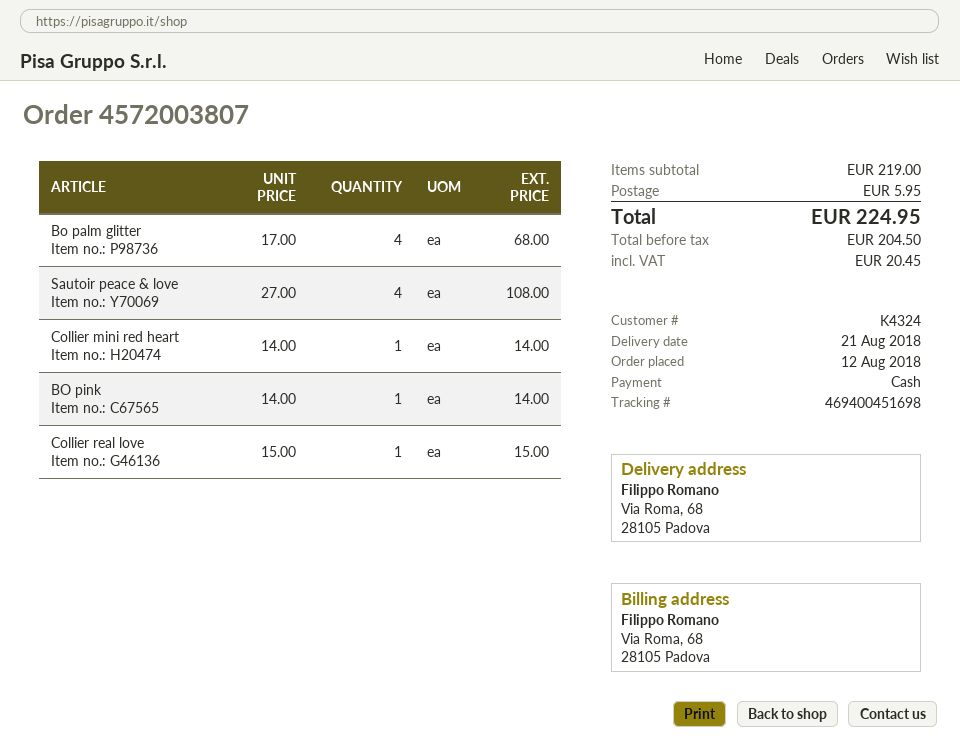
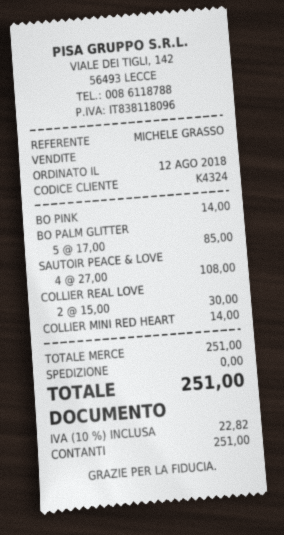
Bo palm glitter: 4 x 17.00 = 68.00 -> 5 x 17.00 = 85.00
Collier real love: 1 x 15.00 = 15.00 -> 2 x 15.00 = 30.00
subtotal: 219.00 -> 251.00
shipping: 5.95 -> 0.00
tax: 20.45 -> 22.82
total: 224.95 -> 251.00

